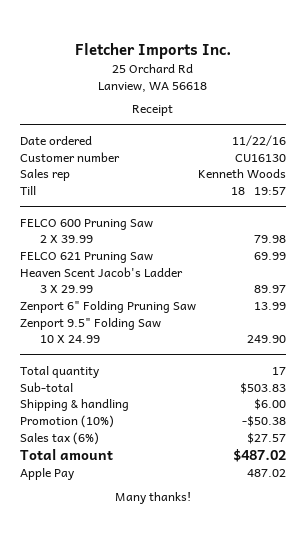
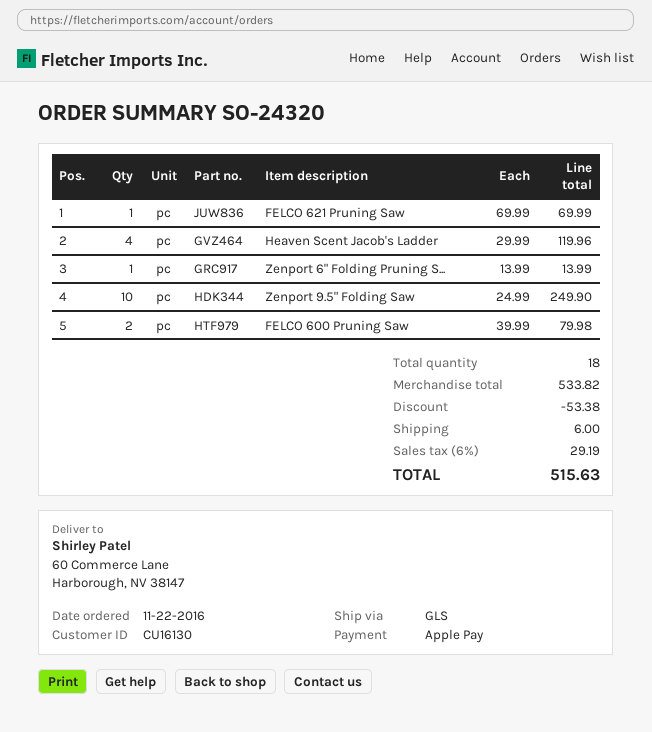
Heaven Scent Jacob's Ladder: 3 x 29.99 = 89.97 -> 4 x 29.99 = 119.96
total quantity: 17 -> 18
subtotal: 503.83 -> 533.82
discount: 50.38 -> 53.38
tax: 6% = 27.57 -> 6% = 29.19
total: 487.02 -> 515.63

